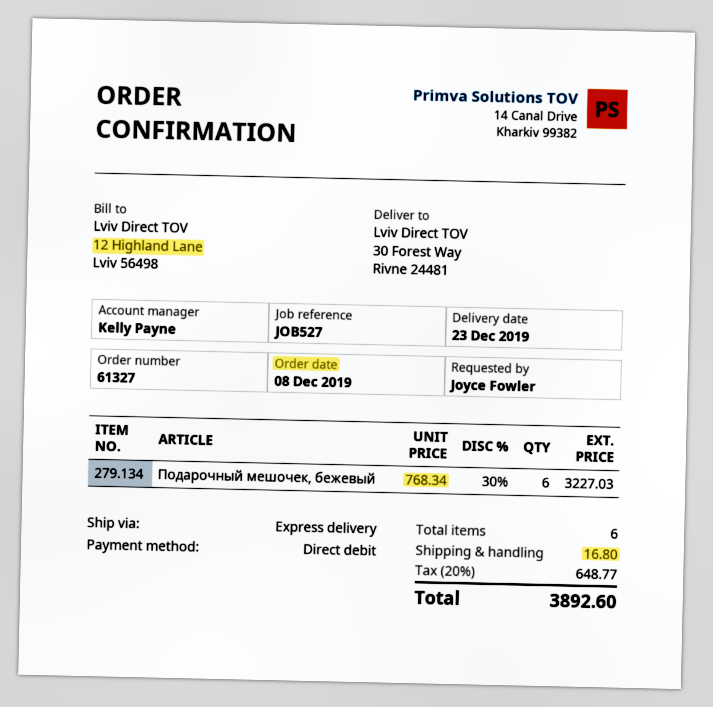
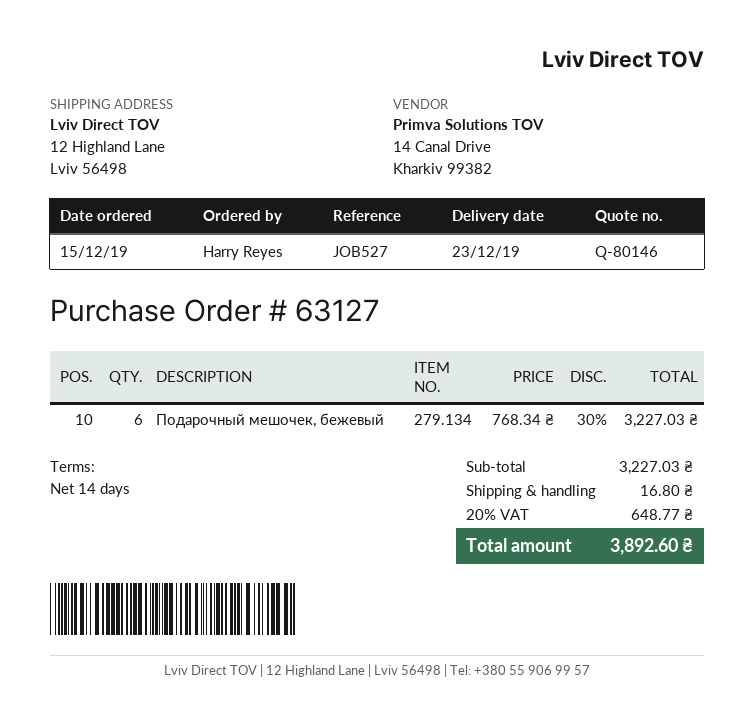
order number: 61327 -> 63127
order date: 2019-12-08 -> 2019-12-15
ordered by: Joyce Fowler -> Harry Reyes
ship to: 30 Forest Way, Rivne 24481 -> 12 Highland Lane, Lviv 56498

